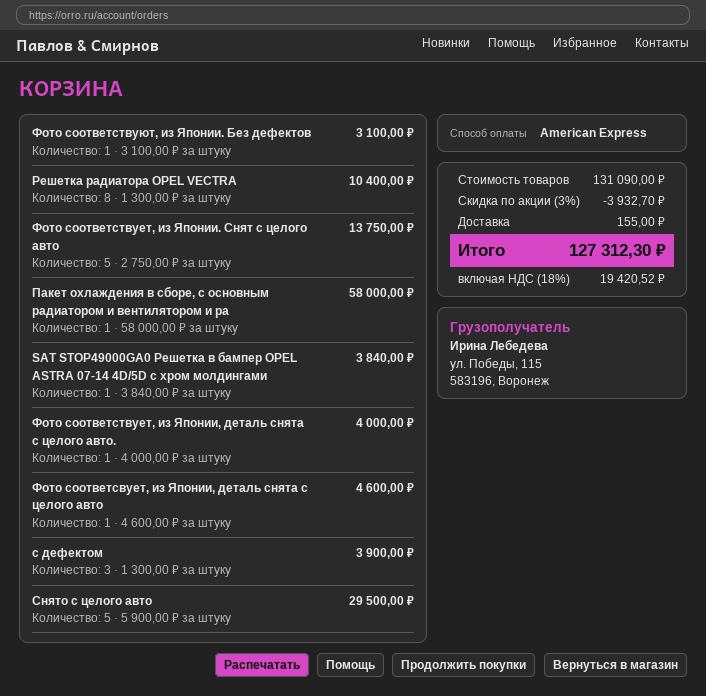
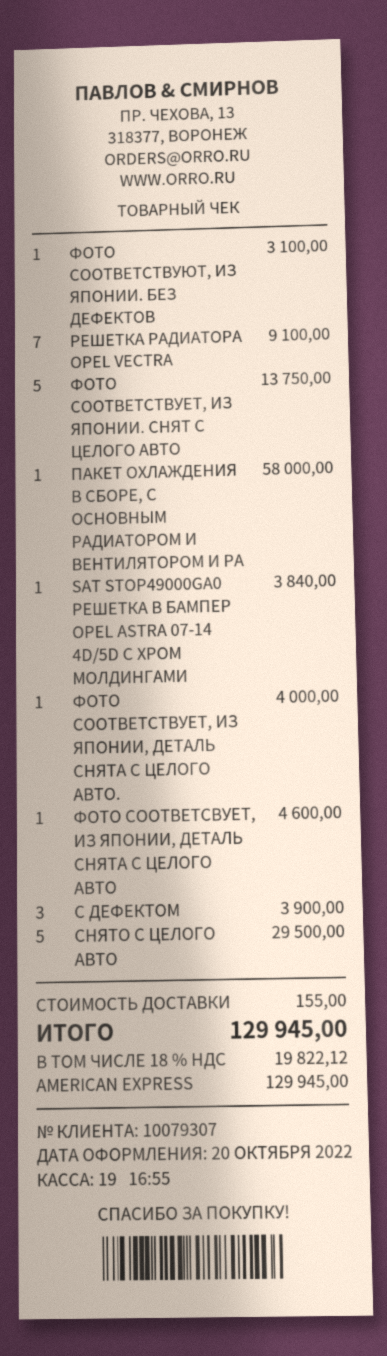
Решетка радиатора OPEL VECTRA: 8 for 10400.00 -> 7 for 9100.00
discount: 3% = 3932.70 -> none
tax: 18% = 19420.52 -> 18% = 19822.12
total: 127312.30 -> 129945.00

